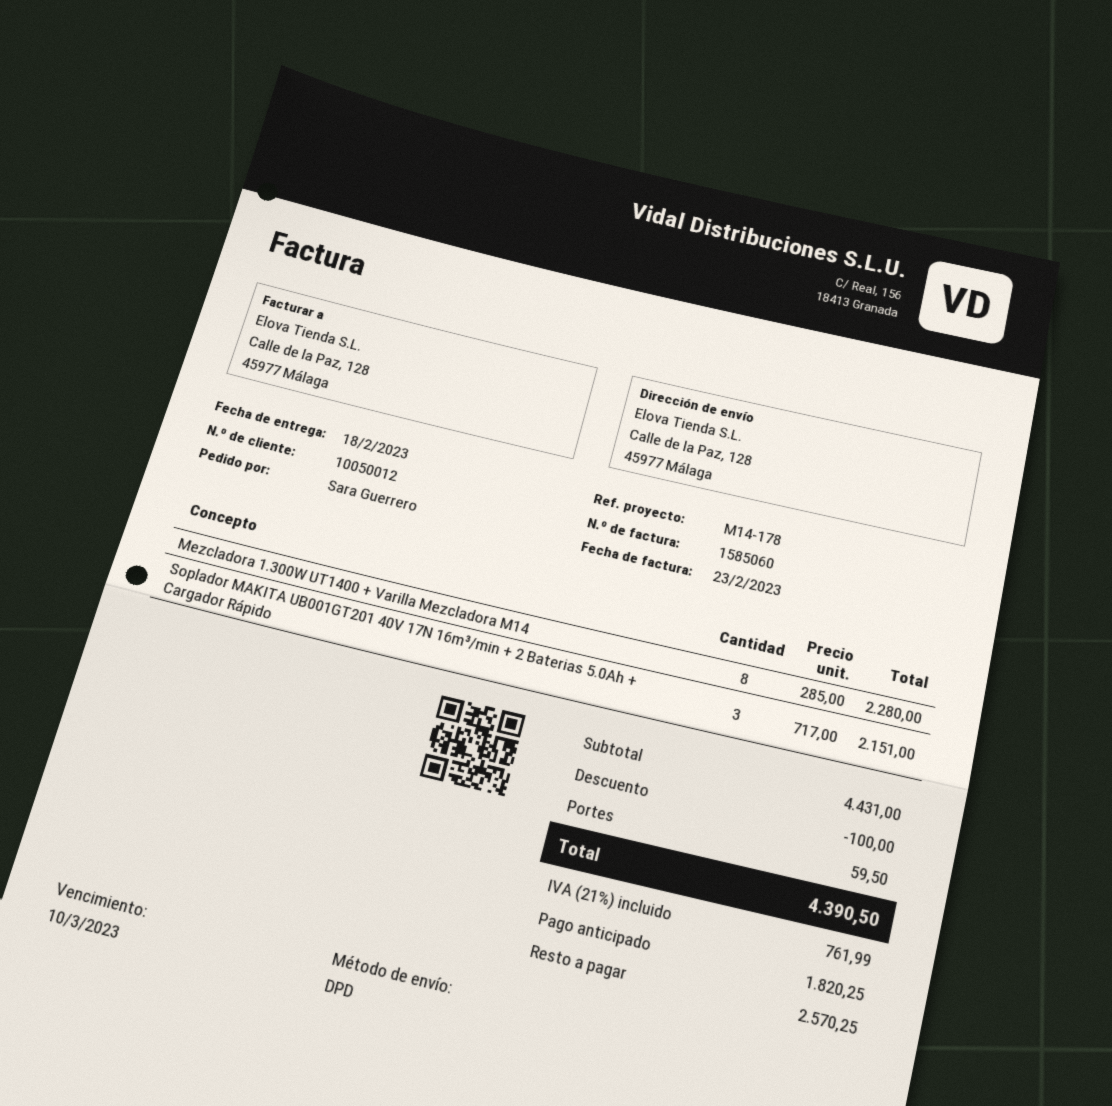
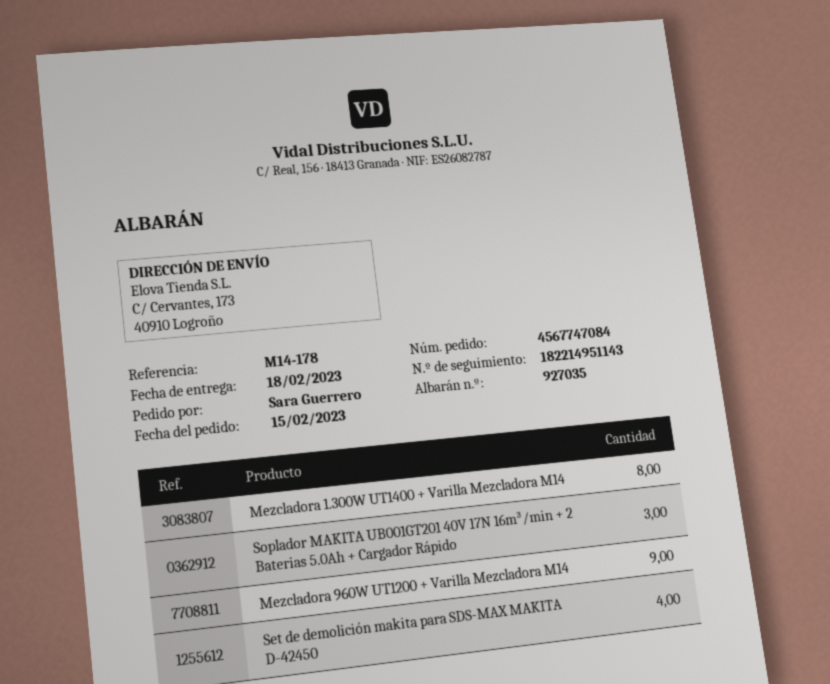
ship to: Calle de la Paz, 128, 45977 Málaga -> C/ Cervantes, 173, 40910 Logroño
Mezcladora 960W UT1200 + Varilla Mezcladora M14: none -> 9
Set de demolición makita para SDS-MAX MAKITA D-42450: none -> 4

